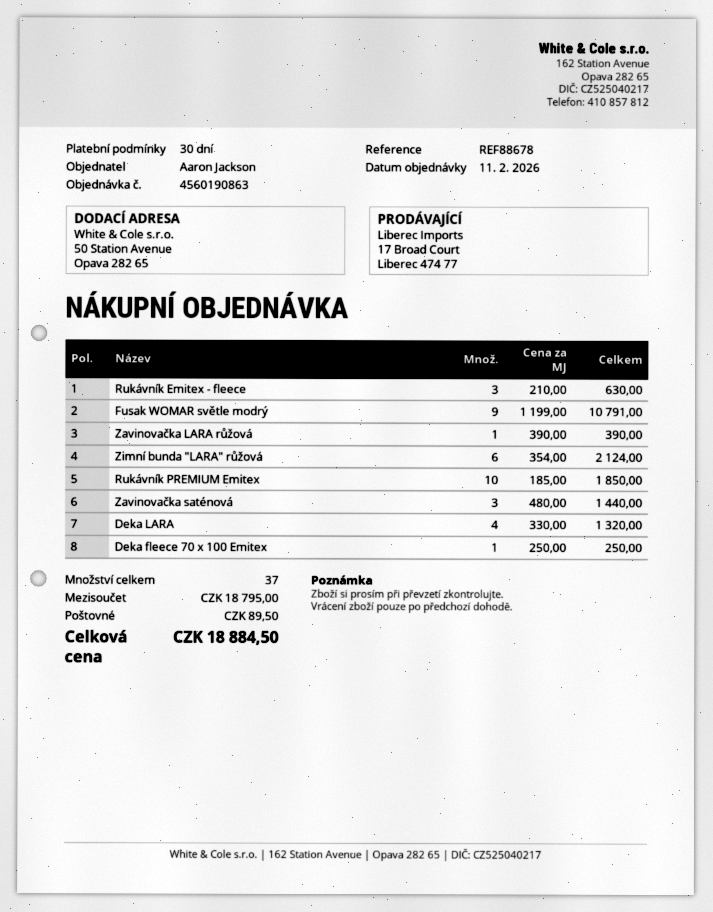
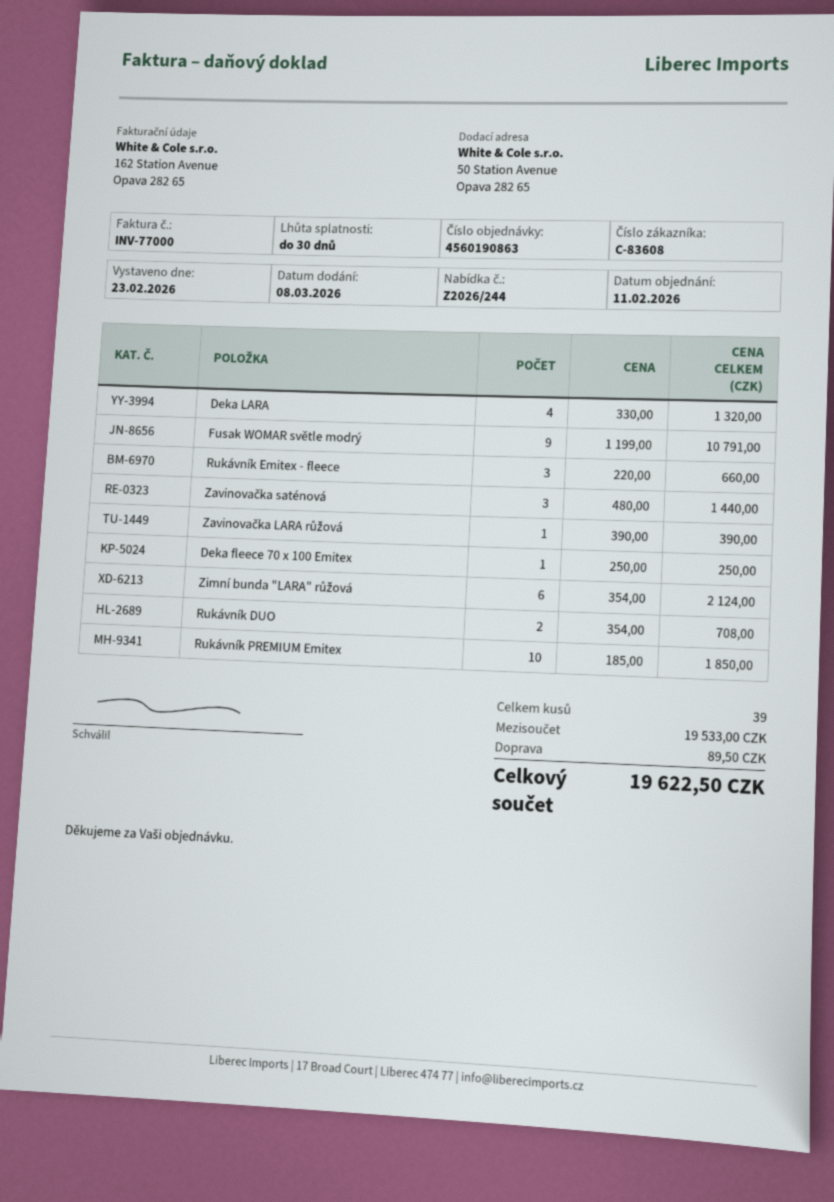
Rukávník Emitex - fleece: 3 x 210.00 = 630.00 -> 3 x 220.00 = 660.00
Rukávník DUO: none -> 2 x 354.00 = 708.00
total quantity: 37 -> 39
subtotal: 18795.00 -> 19533.00
total: 18884.50 -> 19622.50

